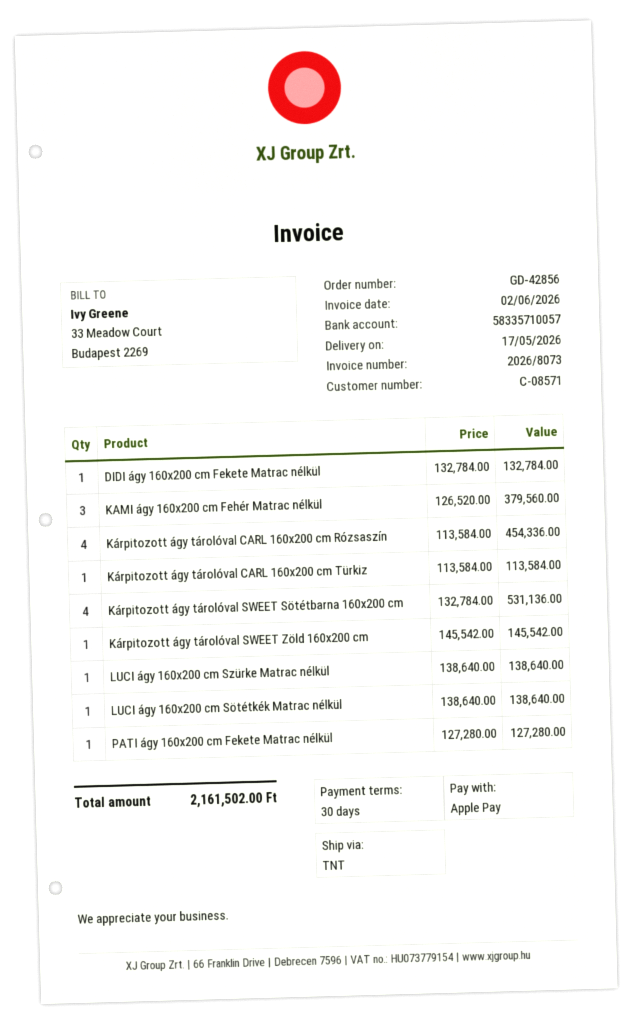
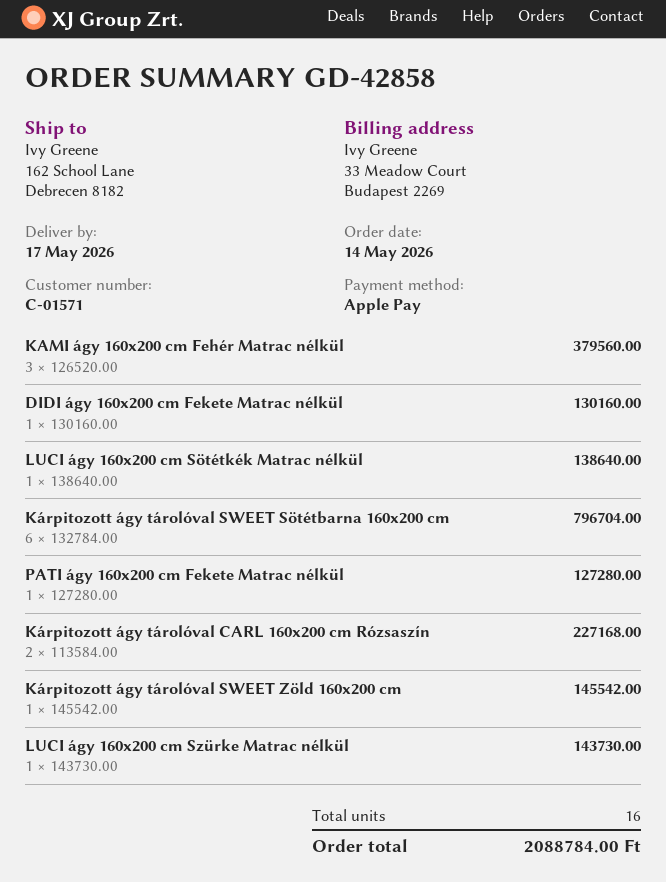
order number: GD-42856 -> GD-42858
customer number: C-08571 -> C-01571
DIDI ágy 160x200 cm Fekete Matrac nélkül: 1 x 132784.00 = 132784.00 -> 1 x 130160.00 = 130160.00
Kárpitozott ágy tárolóval CARL 160x200 cm Rózsaszín: 4 x 113584.00 = 454336.00 -> 2 x 113584.00 = 227168.00
Kárpitozott ágy tárolóval CARL 160x200 cm Türkiz: 1 x 113584.00 = 113584.00 -> none
Kárpitozott ágy tárolóval SWEET Sötétbarna 160x200 cm: 4 x 132784.00 = 531136.00 -> 6 x 132784.00 = 796704.00
LUCI ágy 160x200 cm Szürke Matrac nélkül: 1 x 138640.00 = 138640.00 -> 1 x 143730.00 = 143730.00
total: 2161502.00 -> 2088784.00

